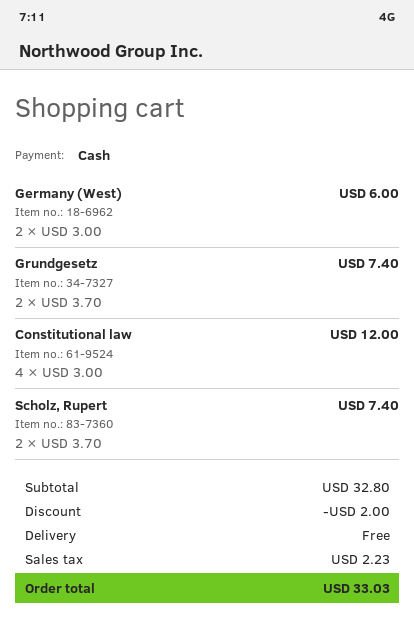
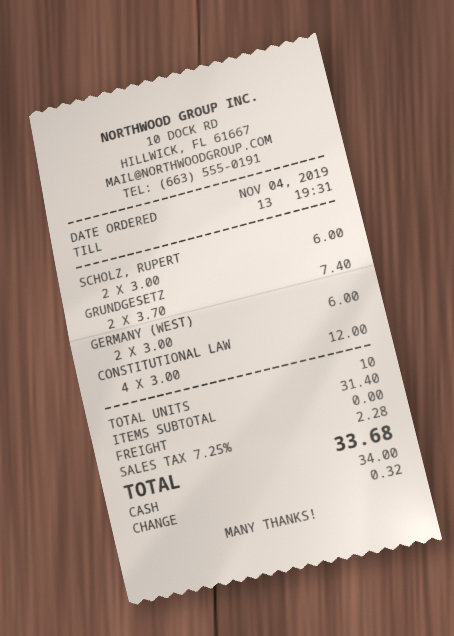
Scholz, Rupert: 2 x 3.70 = 7.40 -> 2 x 3.00 = 6.00
subtotal: 32.80 -> 31.40
discount: 2.00 -> none
tax: 2.23 -> 2.28
total: 33.03 -> 33.68

